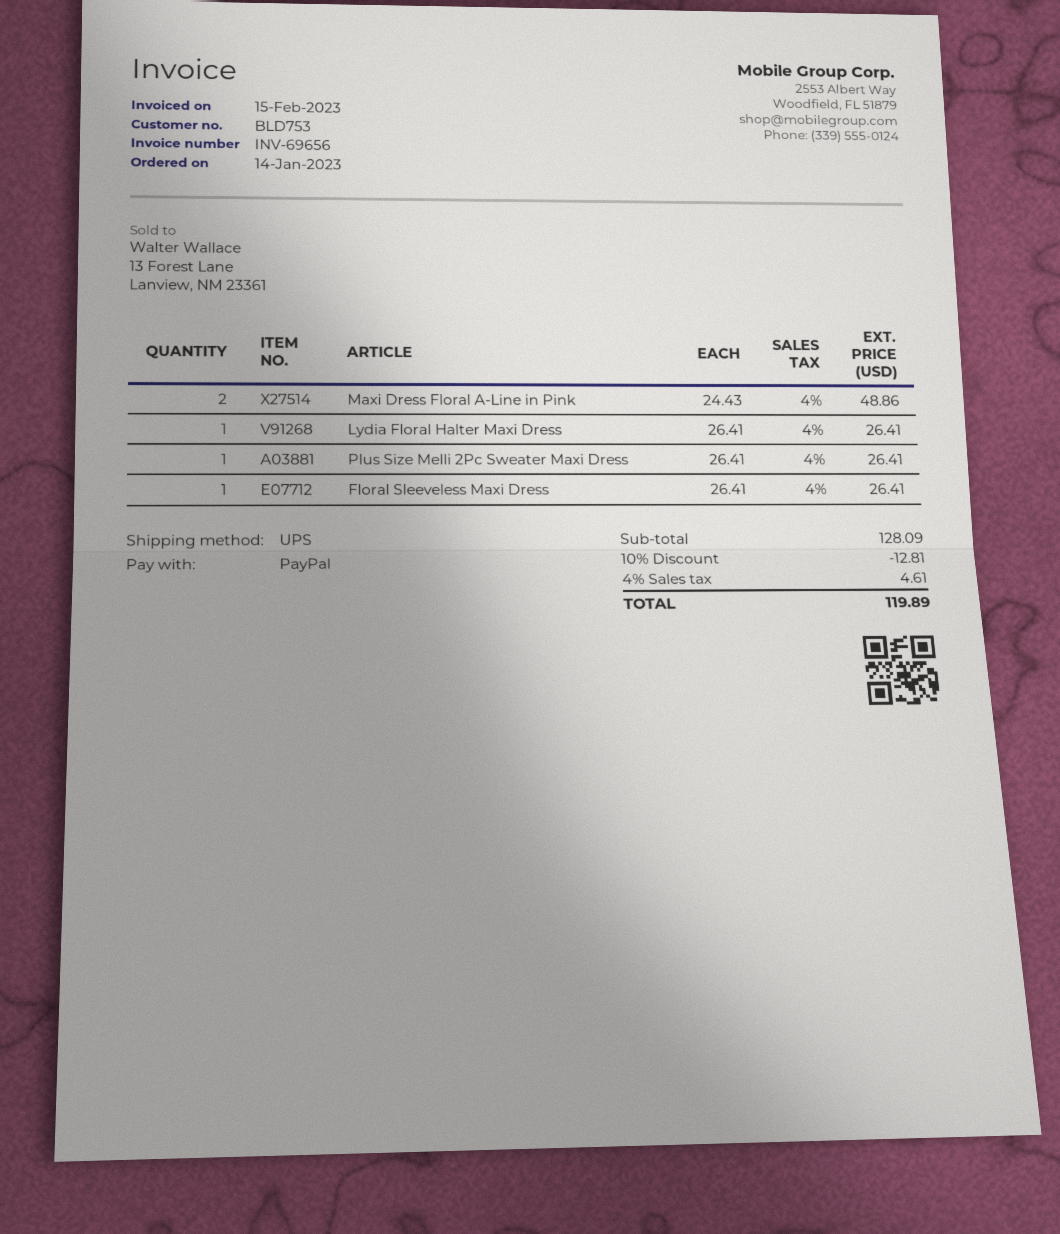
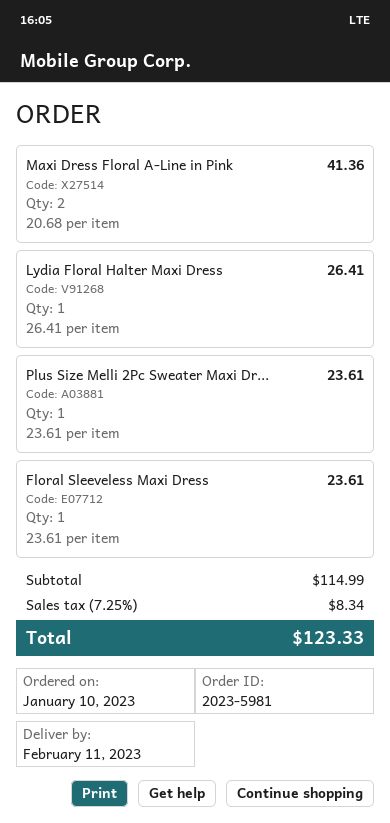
order date: 2023-01-14 -> 2023-01-10
Maxi Dress Floral A-Line in Pink: 2 x 24.43 = 48.86 -> 2 x 20.68 = 41.36
Plus Size Melli 2Pc Sweater Maxi Dress: 1 x 26.41 = 26.41 -> 1 x 23.61 = 23.61
Floral Sleeveless Maxi Dress: 1 x 26.41 = 26.41 -> 1 x 23.61 = 23.61
subtotal: 128.09 -> 114.99
discount: 10% = 12.81 -> none
tax: 4% = 4.61 -> 7.25% = 8.34
total: 119.89 -> 123.33

